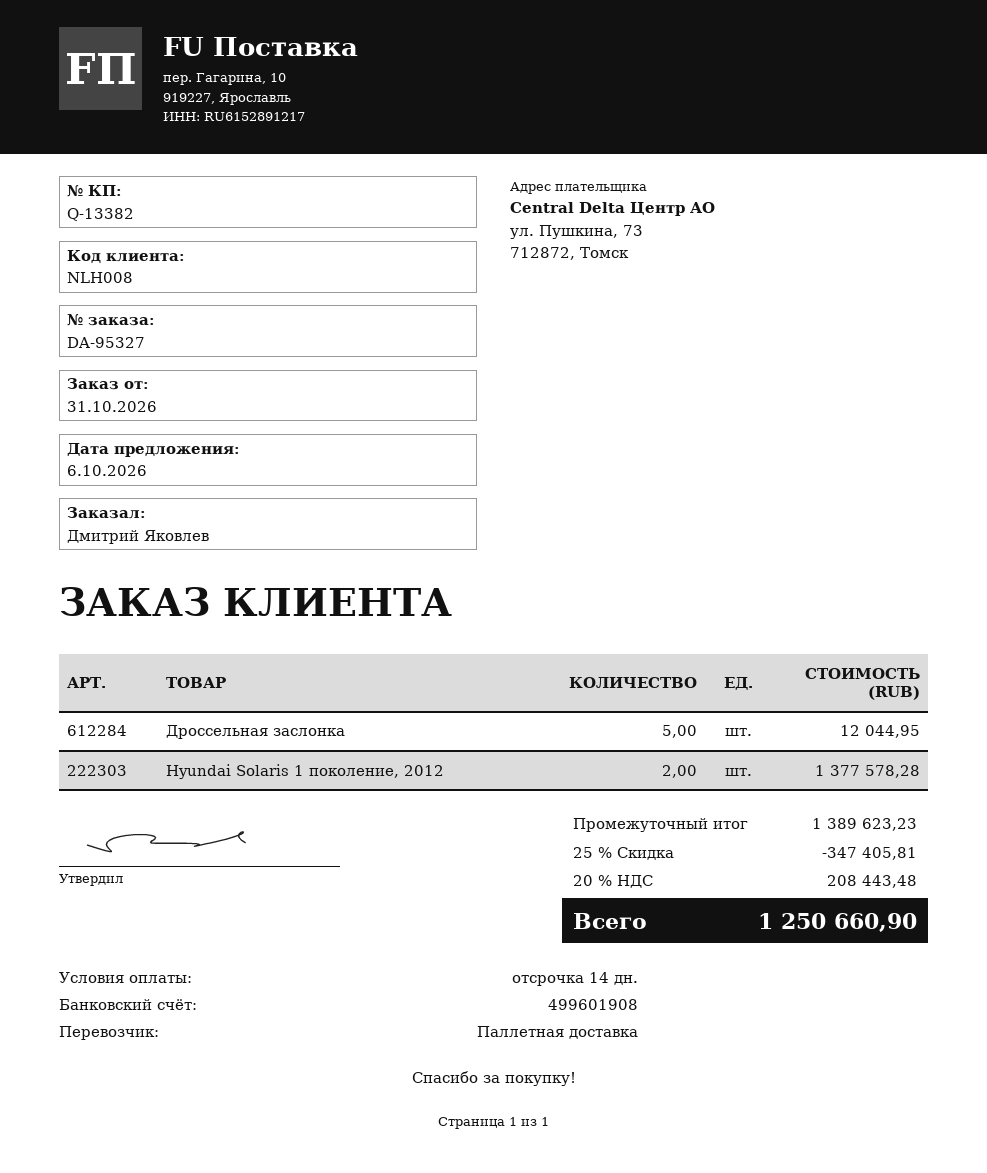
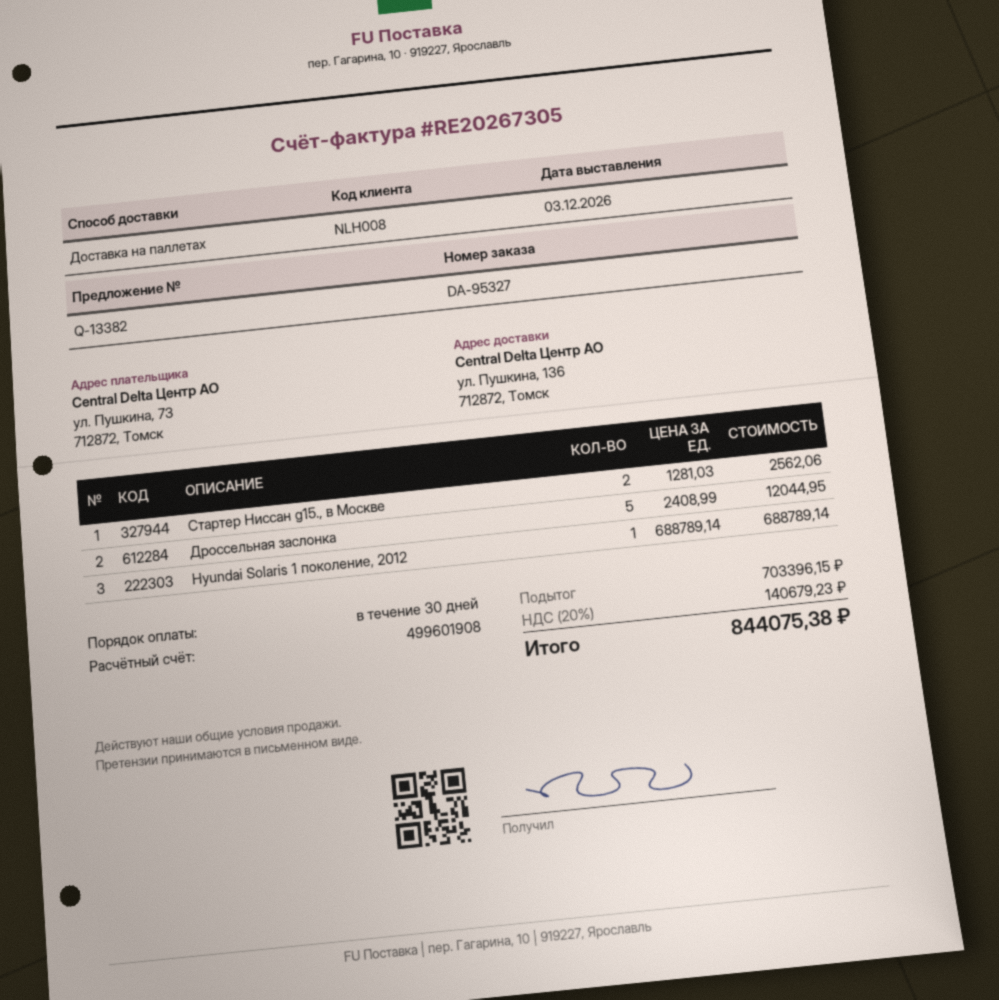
payment terms: 14 days -> 30 days
Hyundai Solaris 1 поколение, 2012: 2 for 1377578.28 -> 1 for 688789.14
Стартер Ниссан g15., в Москве: none -> 2 for 2562.06
subtotal: 1389623.23 -> 703396.15
discount: 25% = 347405.81 -> none
tax: 20% = 208443.48 -> 20% = 140679.23
total: 1250660.90 -> 844075.38

